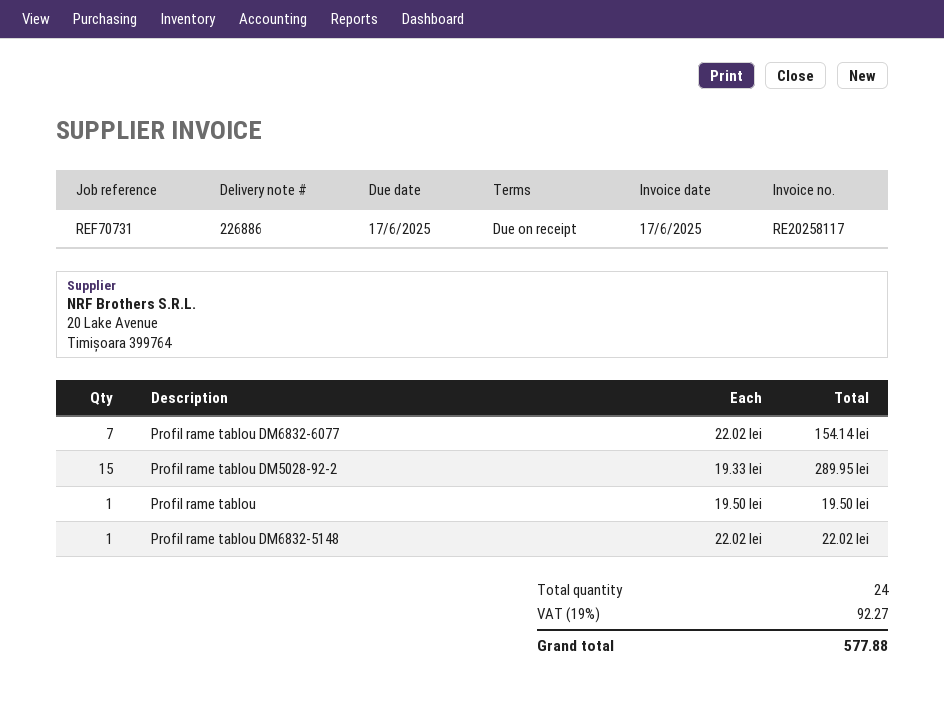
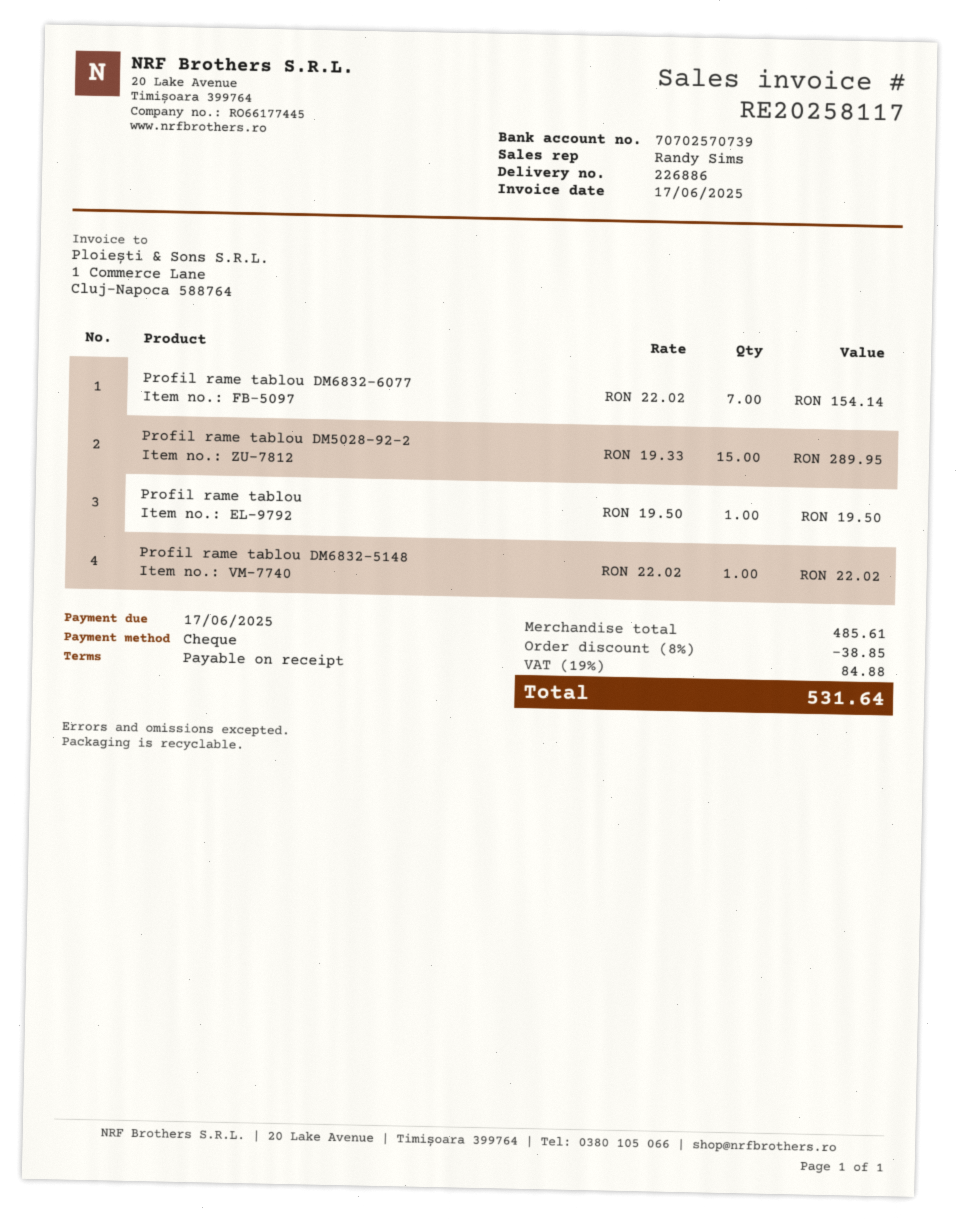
discount: none -> 8% = 38.85
tax: 19% = 92.27 -> 19% = 84.88
total: 577.88 -> 531.64

